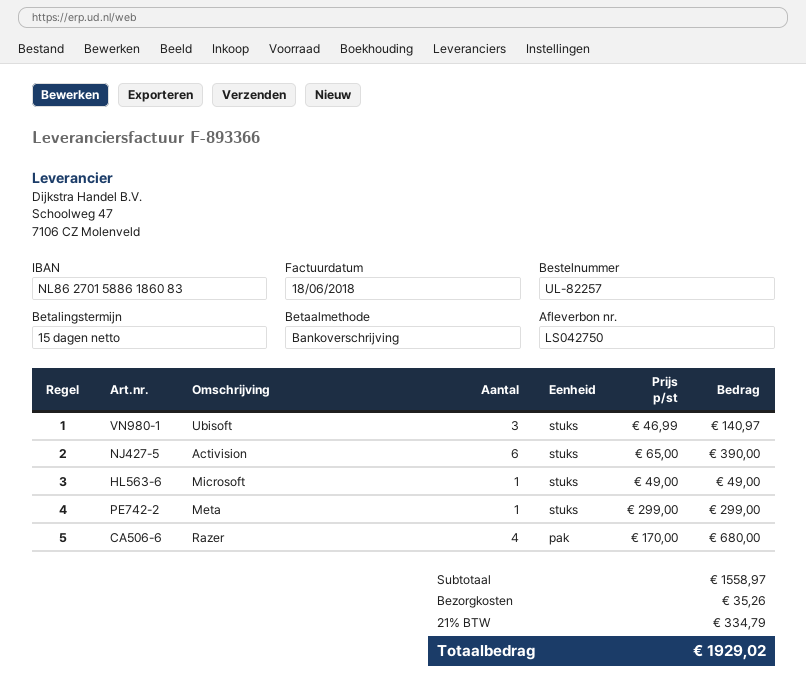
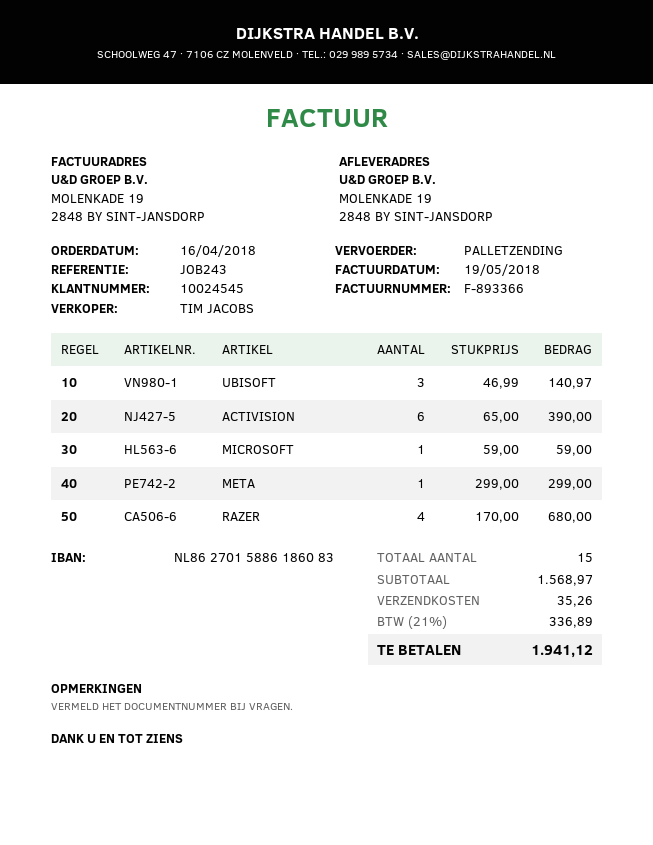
invoice date: 2018-06-18 -> 2018-05-19
Microsoft: 1 x 49.00 = 49.00 -> 1 x 59.00 = 59.00
subtotal: 1558.97 -> 1568.97
tax: 21% = 334.79 -> 21% = 336.89
total: 1929.02 -> 1941.12

